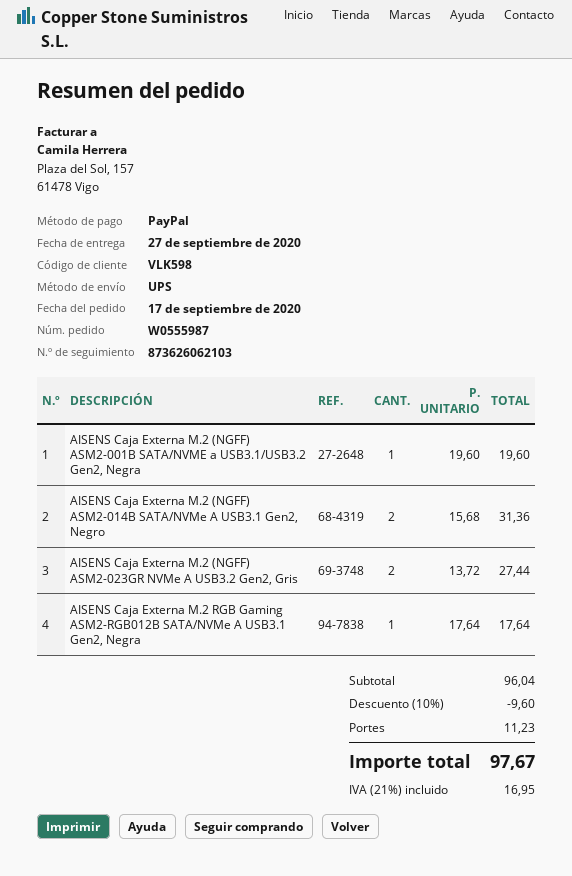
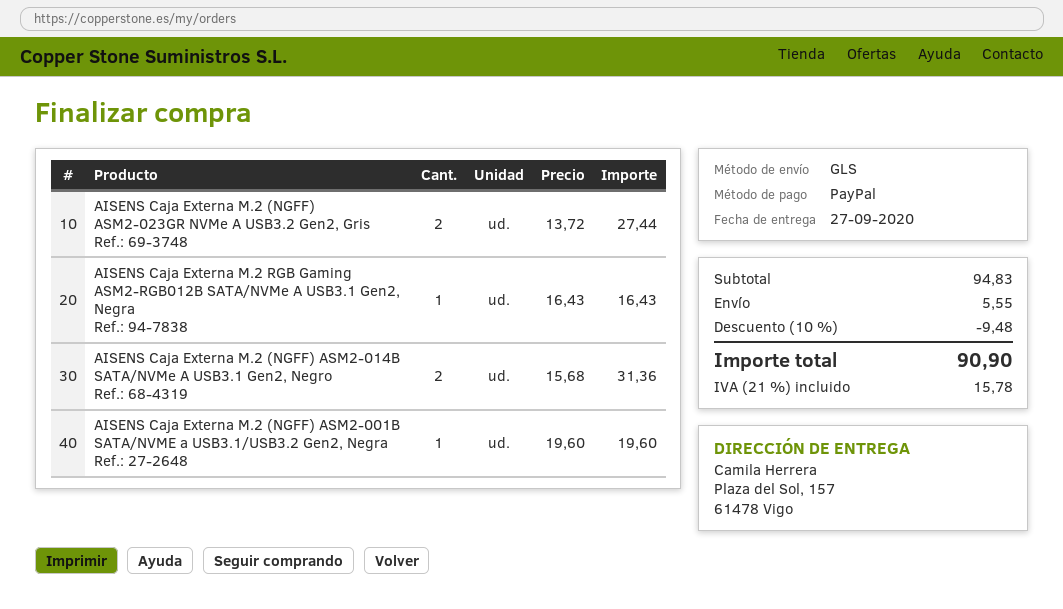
shipping method: UPS -> GLS
AISENS Caja Externa M.2 RGB Gaming ASM2-RGB012B SATA/NVMe A USB3.1 Gen2, Negra: 1 x 17.64 = 17.64 -> 1 x 16.43 = 16.43
subtotal: 96.04 -> 94.83
discount: 10% = 9.60 -> 10% = 9.48
shipping: 11.23 -> 5.55
tax: 21% = 16.95 -> 21% = 15.78
total: 97.67 -> 90.90

